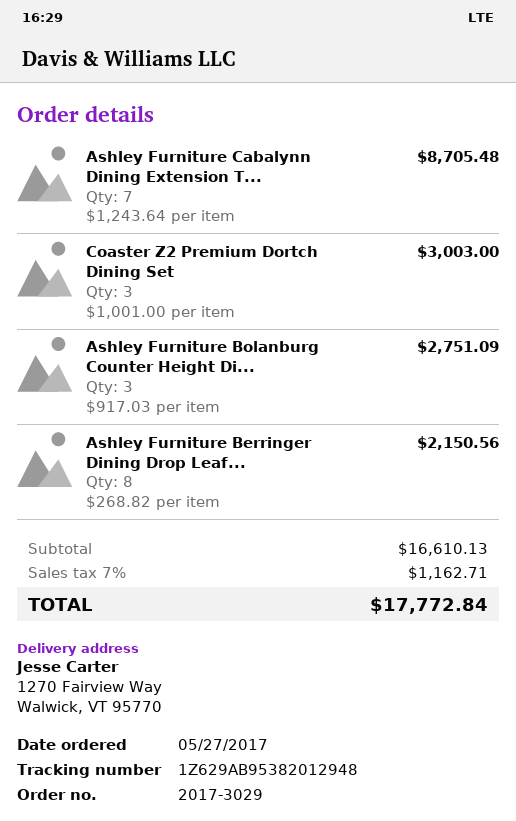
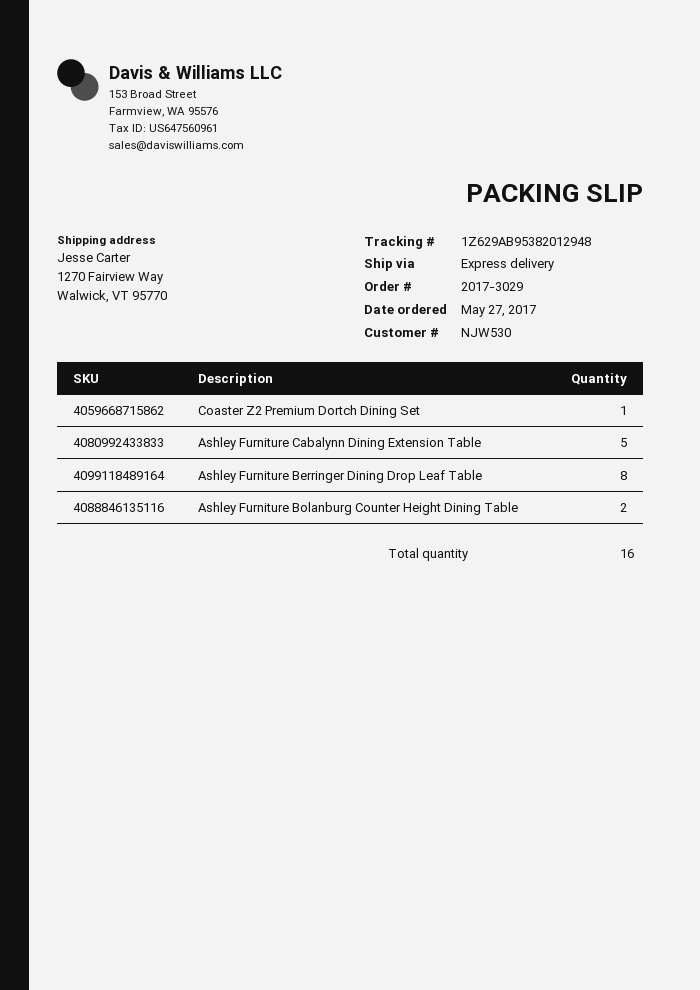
Ashley Furniture Cabalynn Dining Extension T...: 7 -> 5
Coaster Z2 Premium Dortch Dining Set: 3 -> 1
Ashley Furniture Bolanburg Counter Height Di...: 3 -> 2

